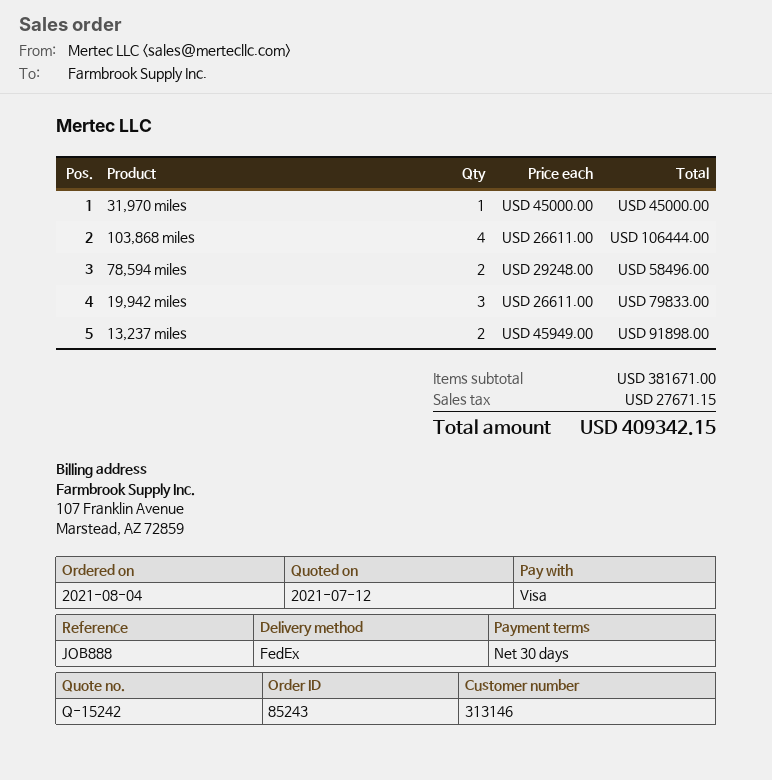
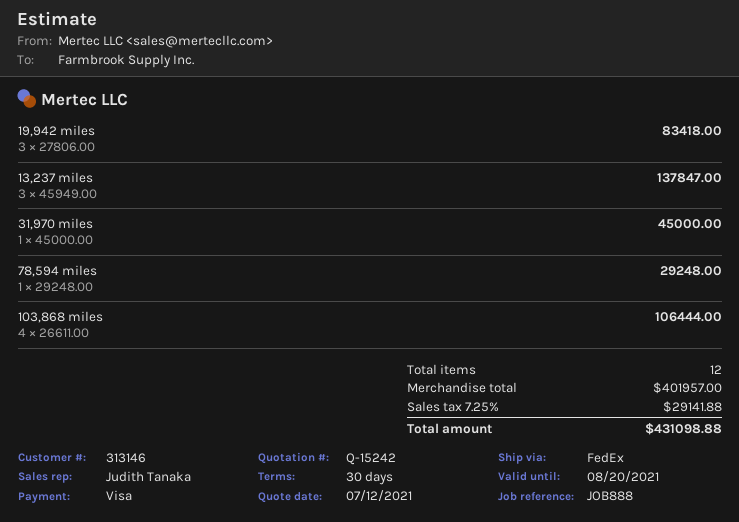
78,594 miles: 2 x 29248.00 = 58496.00 -> 1 x 29248.00 = 29248.00
19,942 miles: 3 x 26611.00 = 79833.00 -> 3 x 27806.00 = 83418.00
13,237 miles: 2 x 45949.00 = 91898.00 -> 3 x 45949.00 = 137847.00
subtotal: 381671.00 -> 401957.00
tax: 27671.15 -> 29141.88
total: 409342.15 -> 431098.88

